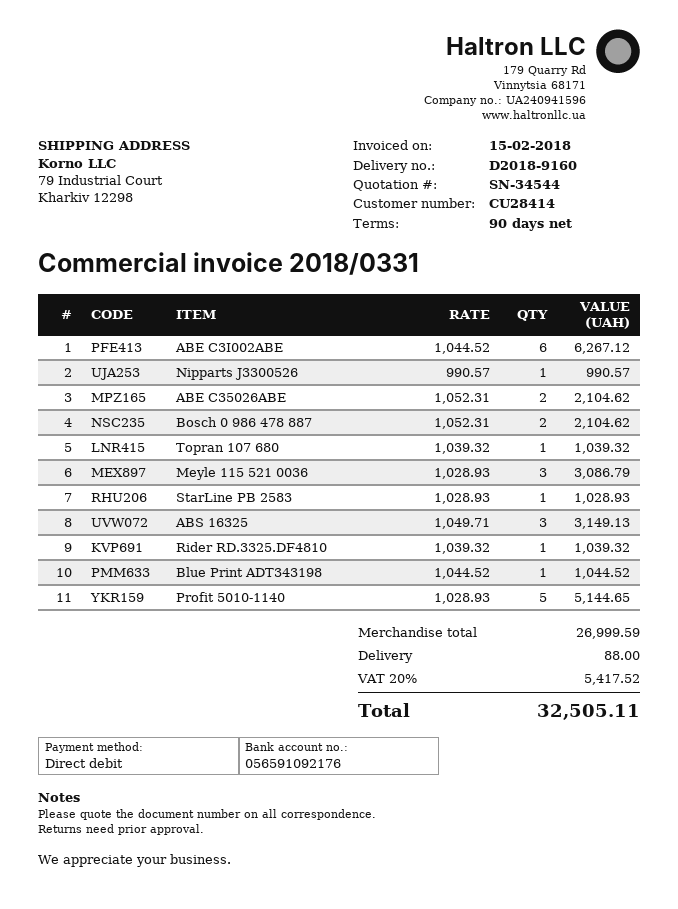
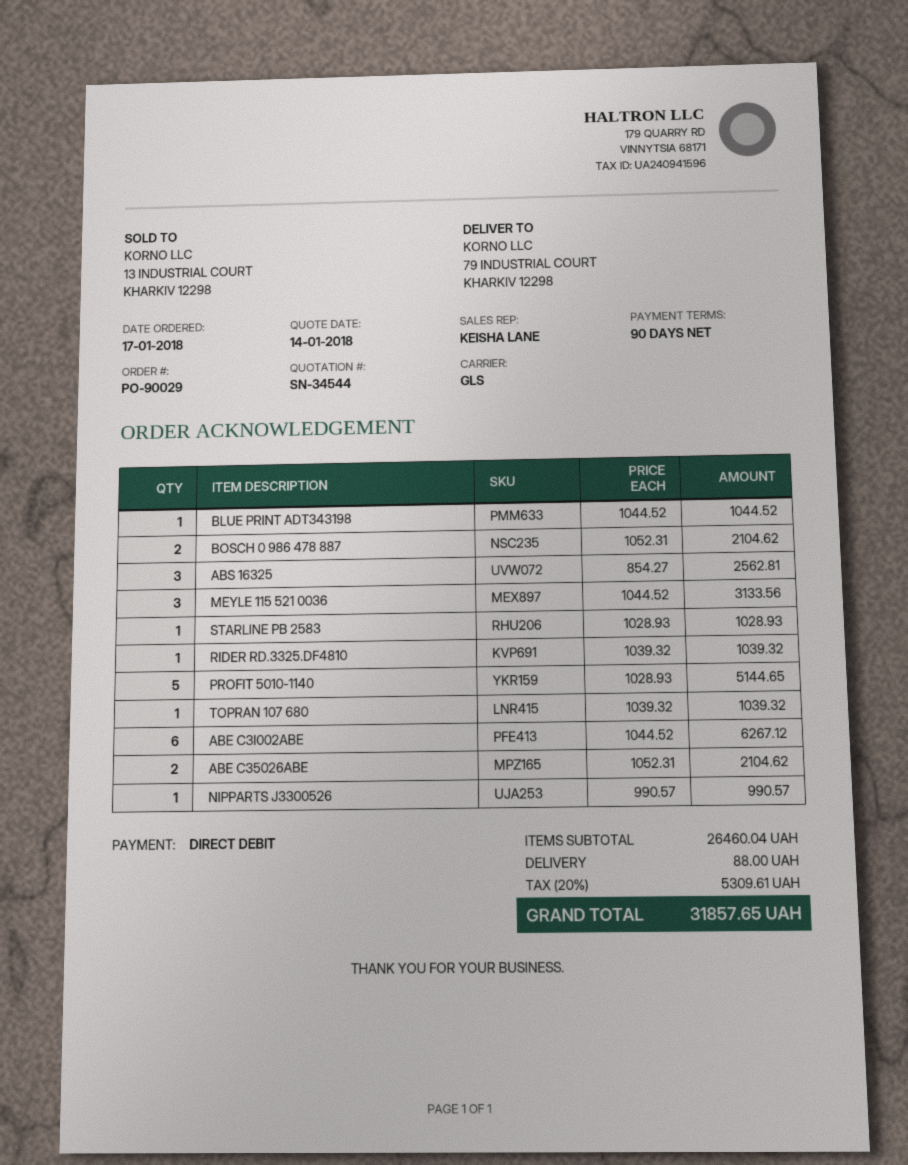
Meyle 115 521 0036: 3 x 1028.93 = 3086.79 -> 3 x 1044.52 = 3133.56
ABS 16325: 3 x 1049.71 = 3149.13 -> 3 x 854.27 = 2562.81
subtotal: 26999.59 -> 26460.04
tax: 20% = 5417.52 -> 20% = 5309.61
total: 32505.11 -> 31857.65

